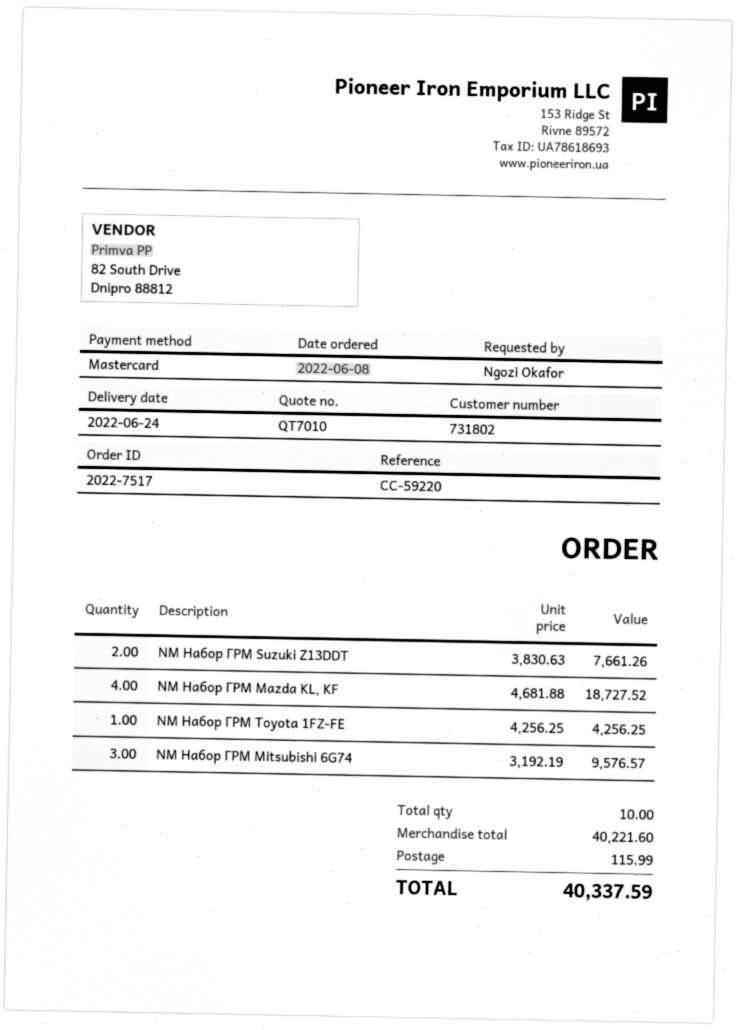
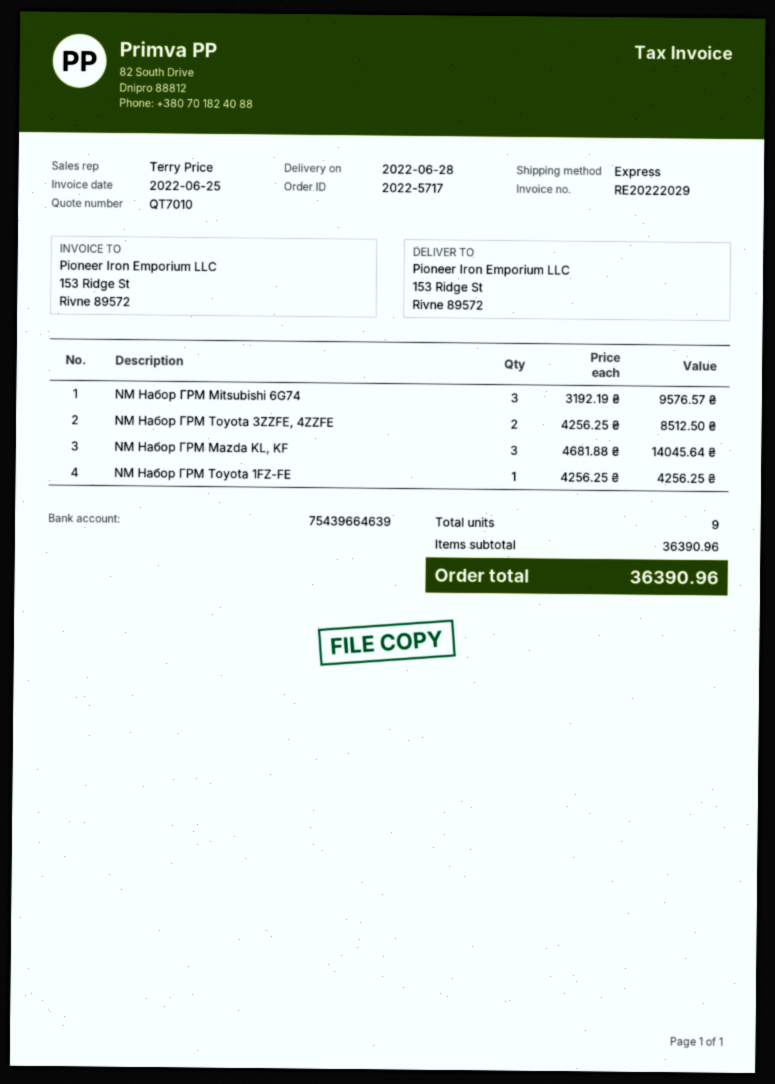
order number: 2022-7517 -> 2022-5717
delivery date: 2022-06-24 -> 2022-06-28
NM Набор ГРМ Suzuki Z13DDT: 2 x 3830.63 = 7661.26 -> none
NM Набор ГРМ Mazda KL, KF: 4 x 4681.88 = 18727.52 -> 3 x 4681.88 = 14045.64
NM Набор ГРМ Toyota 3ZZFE, 4ZZFE: none -> 2 x 4256.25 = 8512.50
total quantity: 10 -> 9
subtotal: 40221.60 -> 36390.96
shipping: 115.99 -> none
total: 40337.59 -> 36390.96

